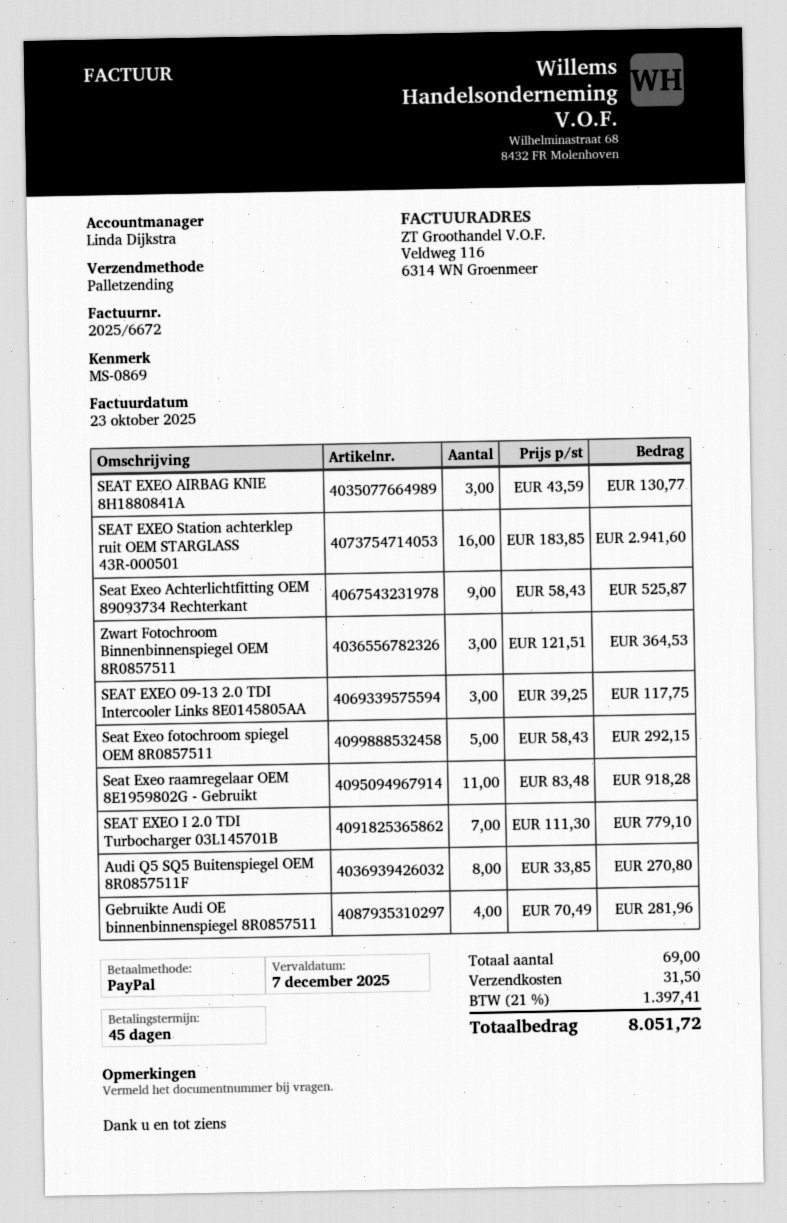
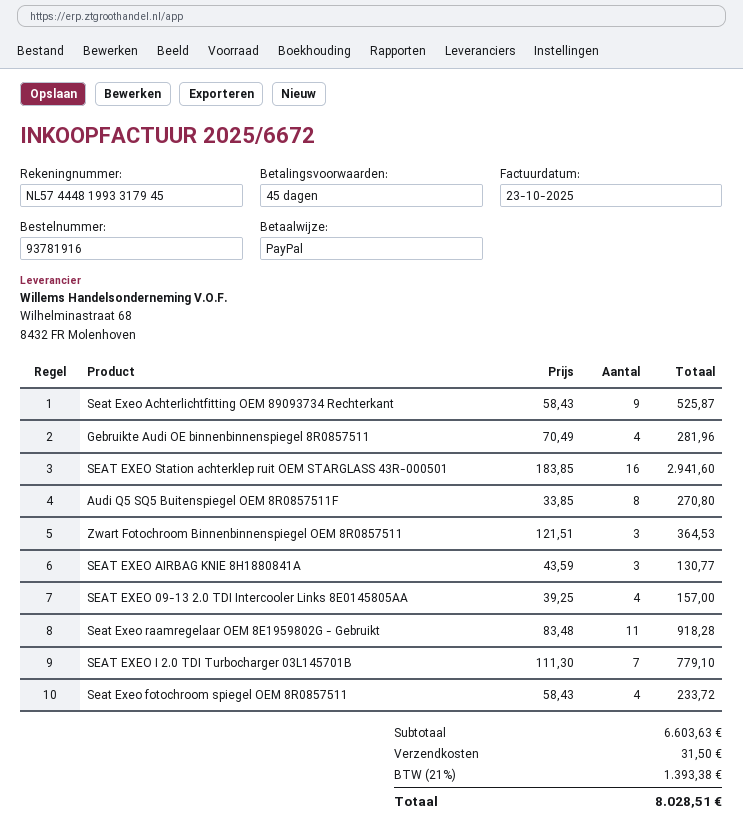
SEAT EXEO 09-13 2.0 TDI Intercooler Links 8E0145805AA: 3 x 39.25 = 117.75 -> 4 x 39.25 = 157.00
Seat Exeo fotochroom spiegel OEM 8R0857511: 5 x 58.43 = 292.15 -> 4 x 58.43 = 233.72
tax: 21% = 1397.41 -> 21% = 1393.38
total: 8051.72 -> 8028.51

